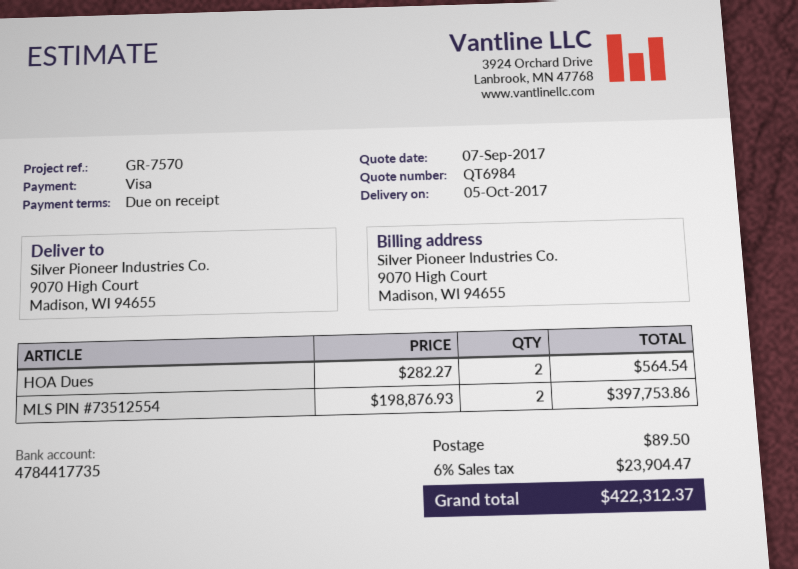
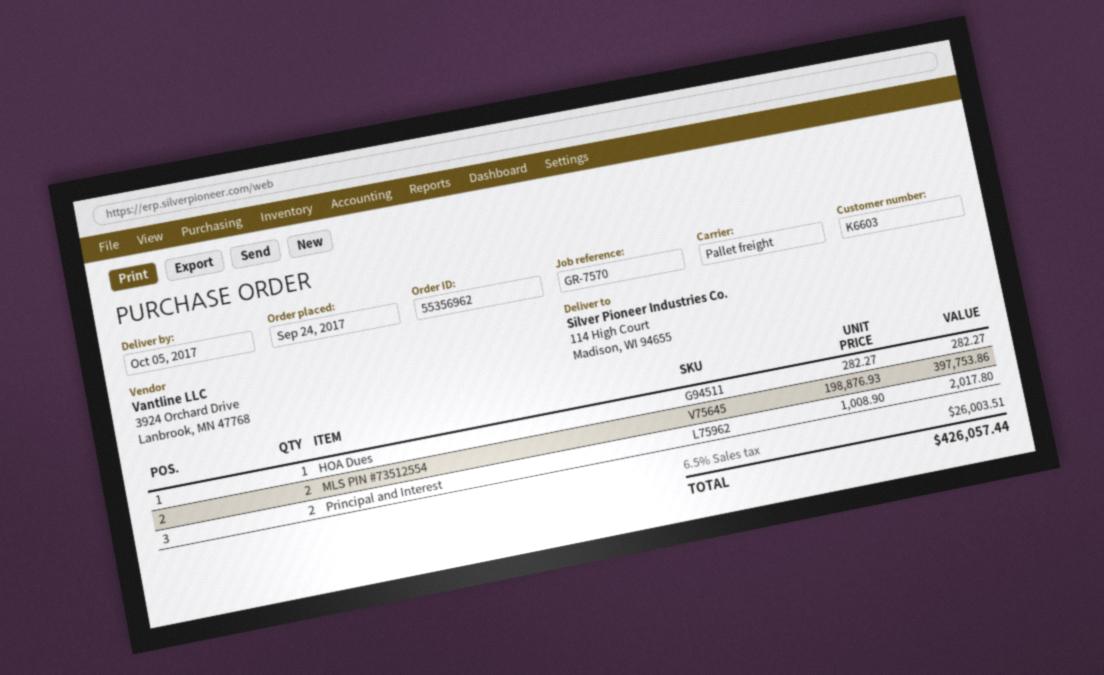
ship to: 9070 High Court, Madison, WI 94655 -> 114 High Court, Madison, WI 94655
HOA Dues: 2 x 282.27 = 564.54 -> 1 x 282.27 = 282.27
Principal and Interest: none -> 2 x 1008.90 = 2017.80
shipping: 89.50 -> none
tax: 6% = 23904.47 -> 6.5% = 26003.51
total: 422312.37 -> 426057.44

